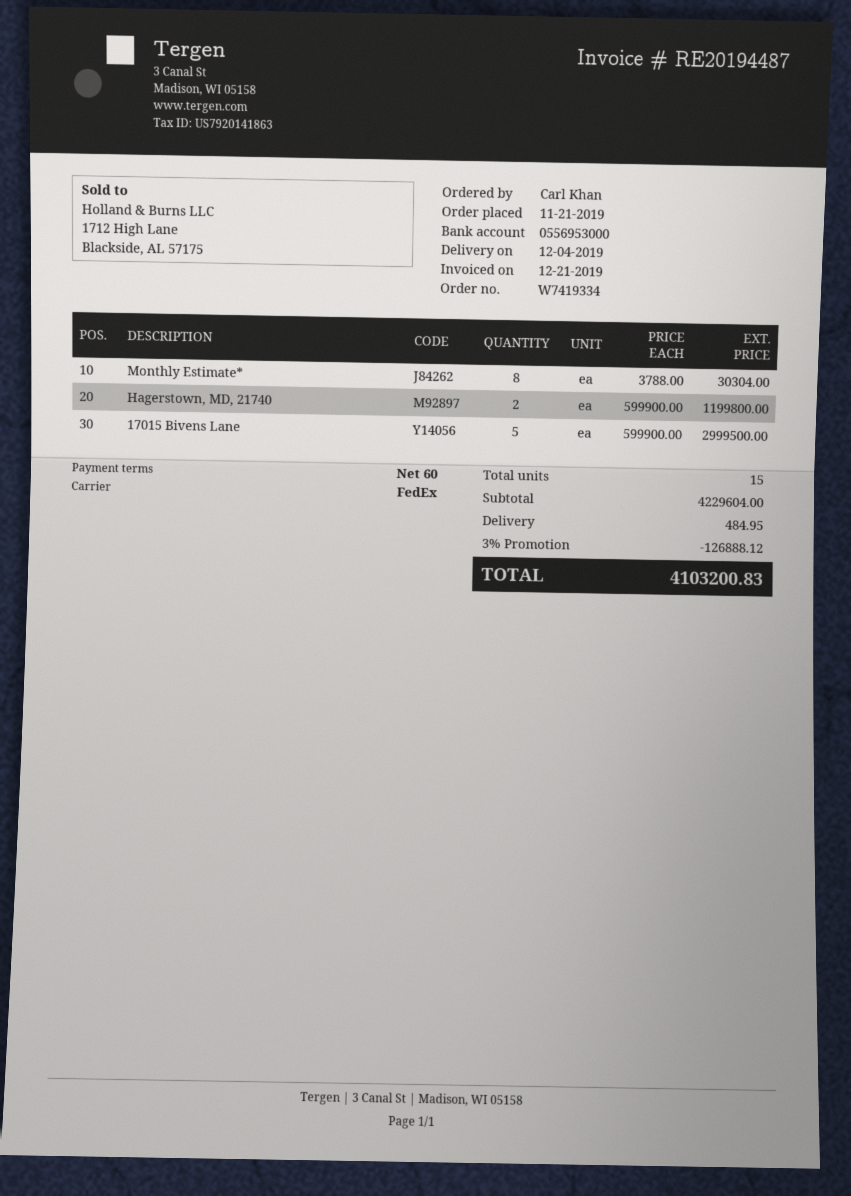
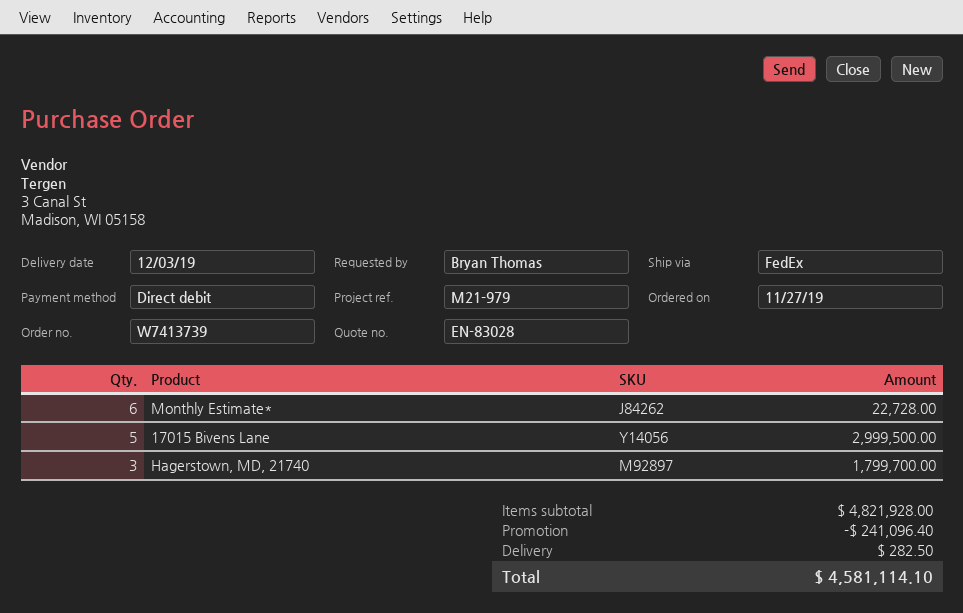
order number: W7419334 -> W7413739
order date: 2019-11-21 -> 2019-11-27
delivery date: 2019-12-04 -> 2019-12-03
ordered by: Carl Khan -> Bryan Thomas
Monthly Estimate*: 8 for 30304.00 -> 6 for 22728.00
Hagerstown, MD, 21740: 2 for 1199800.00 -> 3 for 1799700.00
subtotal: 4229604.00 -> 4821928.00
discount: 126888.12 -> 241096.40
shipping: 484.95 -> 282.50
total: 4103200.83 -> 4581114.10

